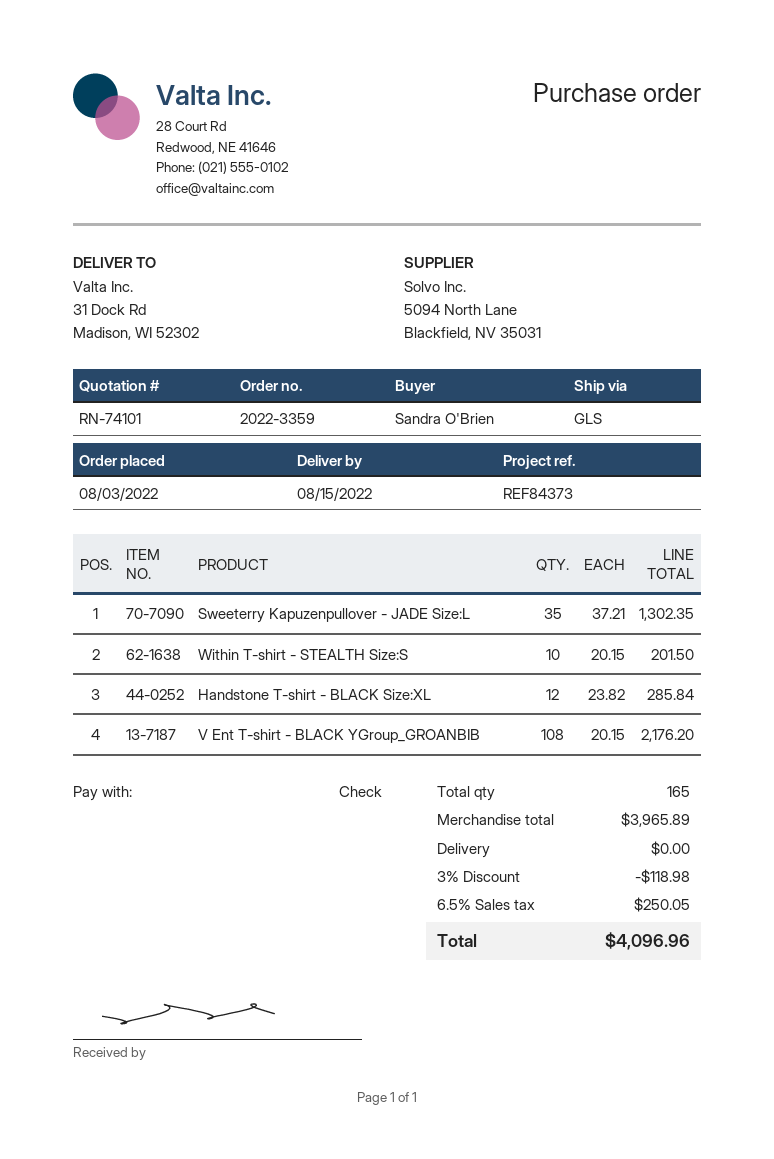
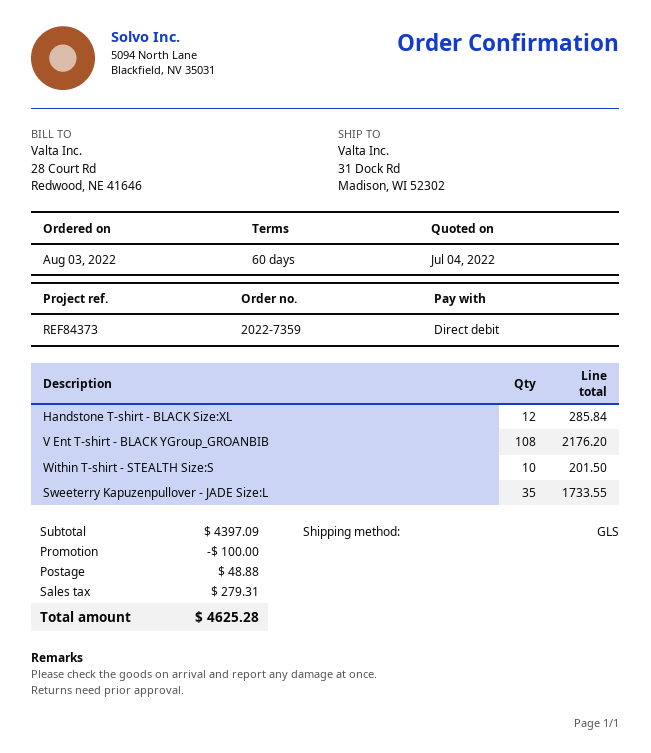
order number: 2022-3359 -> 2022-7359
payment method: cheque -> direct debit
Sweeterry Kapuzenpullover - JADE Size:L: 35 for 1302.35 -> 35 for 1733.55
subtotal: 3965.89 -> 4397.09
discount: 118.98 -> 100.00
shipping: 0.00 -> 48.88
tax: 250.05 -> 279.31
total: 4096.96 -> 4625.28

